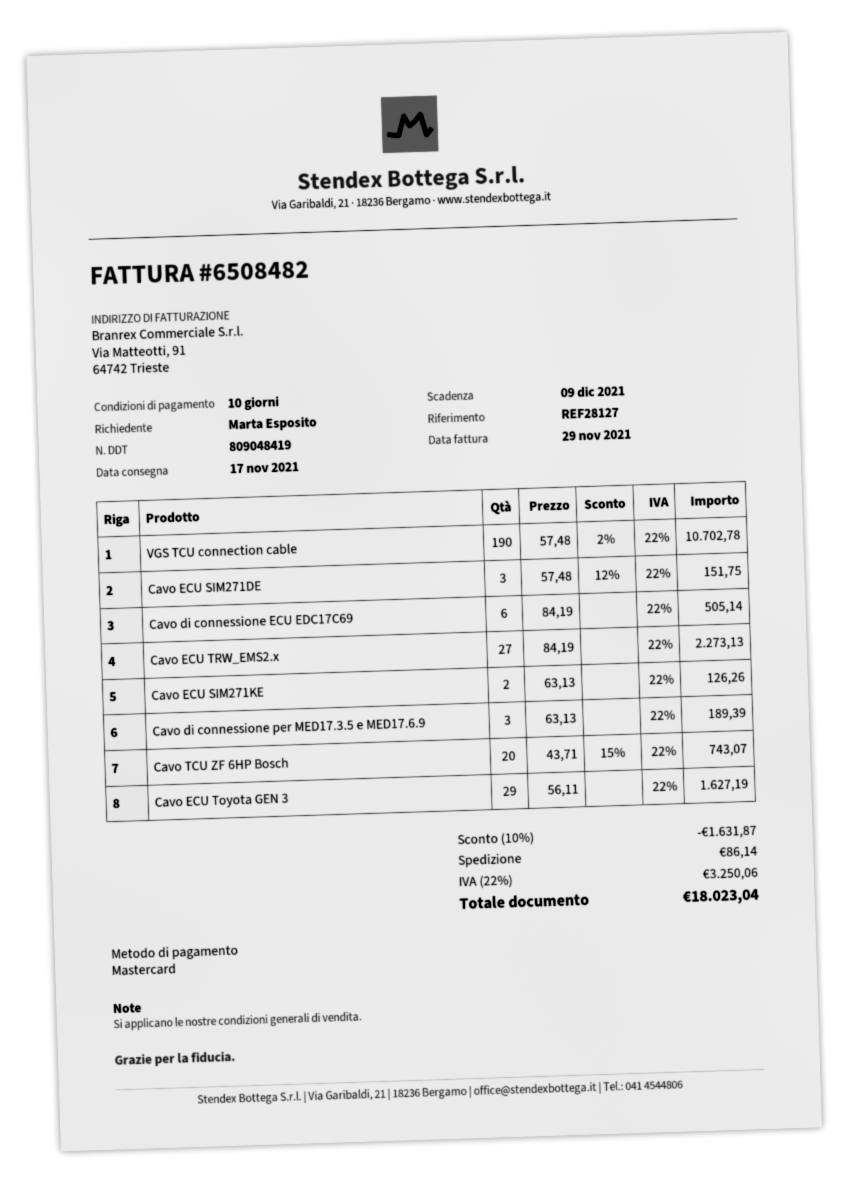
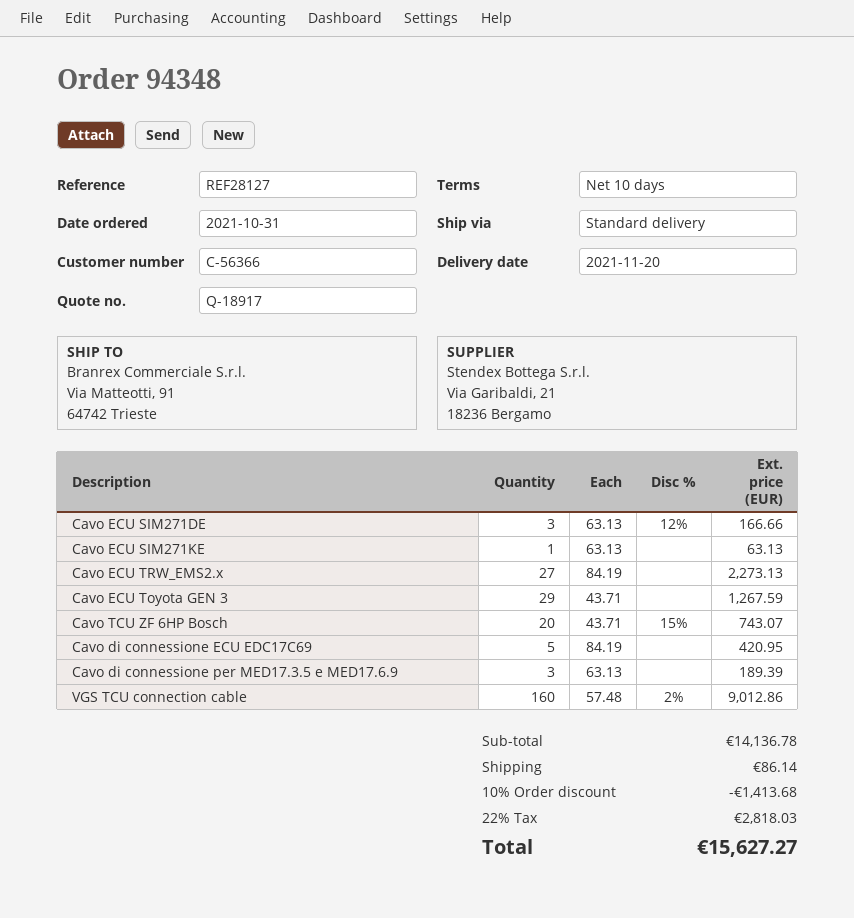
delivery date: 2021-11-17 -> 2021-11-20
VGS TCU connection cable: 190 x 57.48 - 2% = 10702.78 -> 160 x 57.48 - 2% = 9012.86
Cavo ECU SIM271DE: 3 x 57.48 - 12% = 151.75 -> 3 x 63.13 - 12% = 166.66
Cavo di connessione ECU EDC17C69: 6 x 84.19 = 505.14 -> 5 x 84.19 = 420.95
Cavo ECU SIM271KE: 2 x 63.13 = 126.26 -> 1 x 63.13 = 63.13
Cavo ECU Toyota GEN 3: 29 x 56.11 = 1627.19 -> 29 x 43.71 = 1267.59
discount: 10% = 1631.87 -> 10% = 1413.68
tax: 22% = 3250.06 -> 22% = 2818.03
total: 18023.04 -> 15627.27

